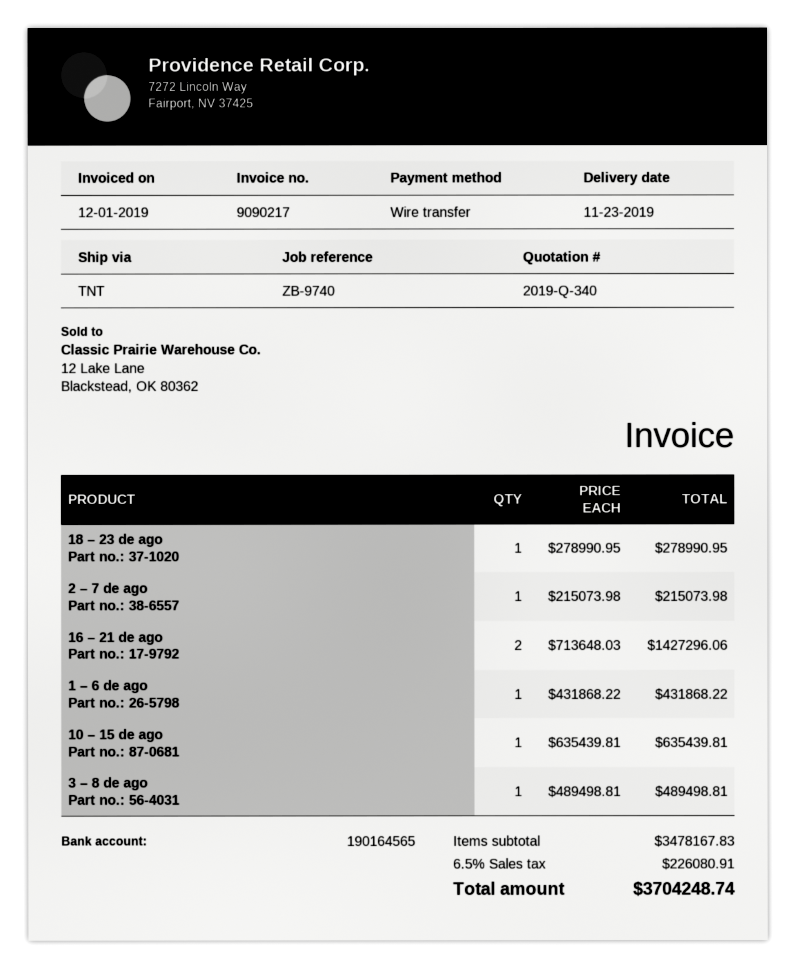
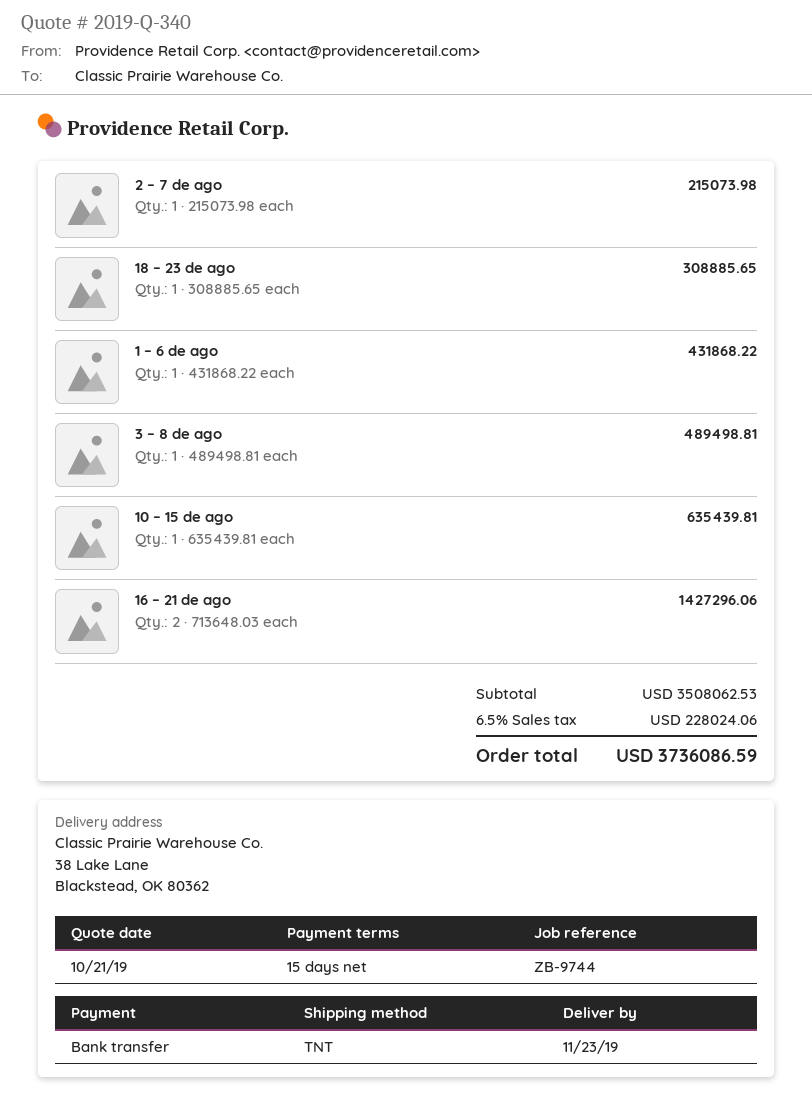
reference: ZB-9740 -> ZB-9744
18 – 23 de ago: 1 x 278990.95 = 278990.95 -> 1 x 308885.65 = 308885.65
subtotal: 3478167.83 -> 3508062.53
tax: 6.5% = 226080.91 -> 6.5% = 228024.06
total: 3704248.74 -> 3736086.59

